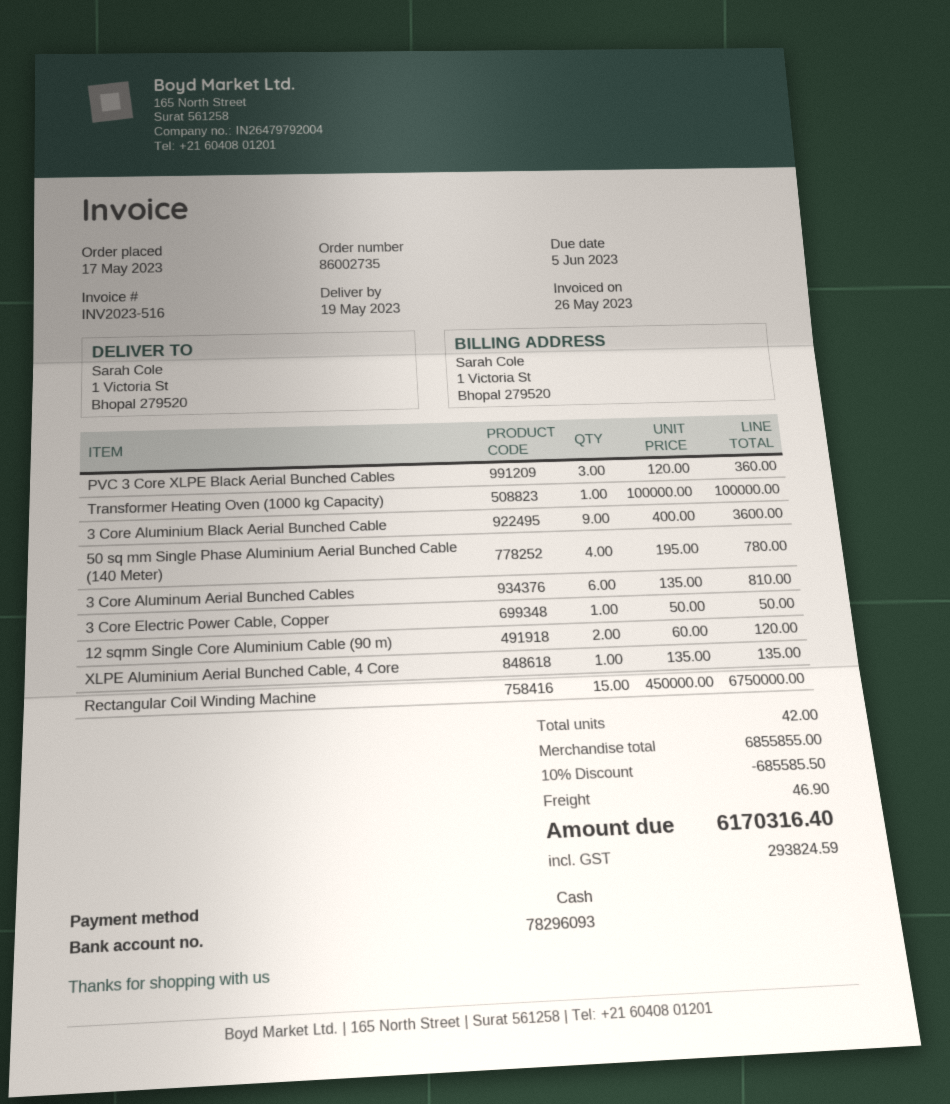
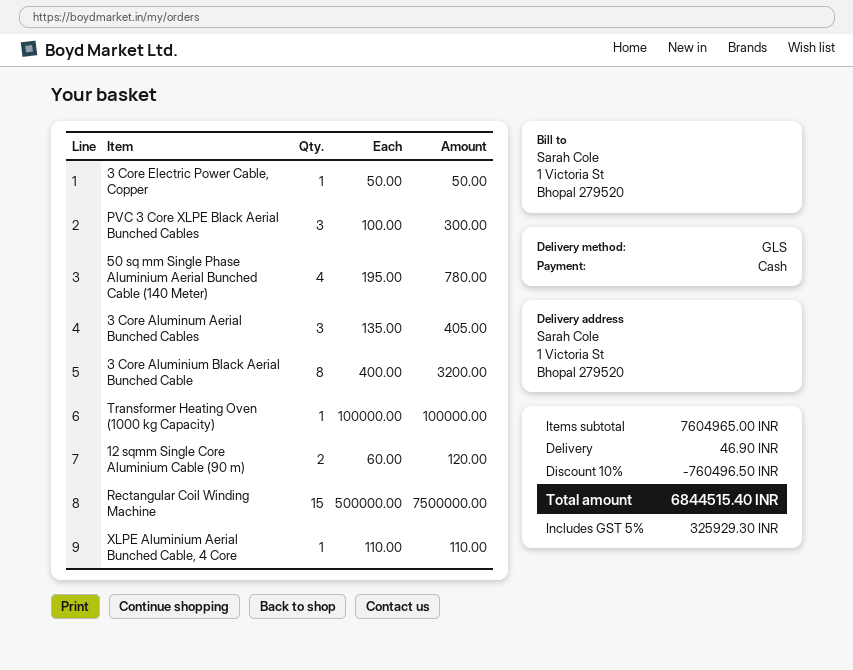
PVC 3 Core XLPE Black Aerial Bunched Cables: 3 x 120.00 = 360.00 -> 3 x 100.00 = 300.00
3 Core Aluminium Black Aerial Bunched Cable: 9 x 400.00 = 3600.00 -> 8 x 400.00 = 3200.00
3 Core Aluminum Aerial Bunched Cables: 6 x 135.00 = 810.00 -> 3 x 135.00 = 405.00
XLPE Aluminium Aerial Bunched Cable, 4 Core: 1 x 135.00 = 135.00 -> 1 x 110.00 = 110.00
Rectangular Coil Winding Machine: 15 x 450000.00 = 6750000.00 -> 15 x 500000.00 = 7500000.00
subtotal: 6855855.00 -> 7604965.00
discount: 10% = 685585.50 -> 10% = 760496.50
tax: 293824.59 -> 325929.30
total: 6170316.40 -> 6844515.40

